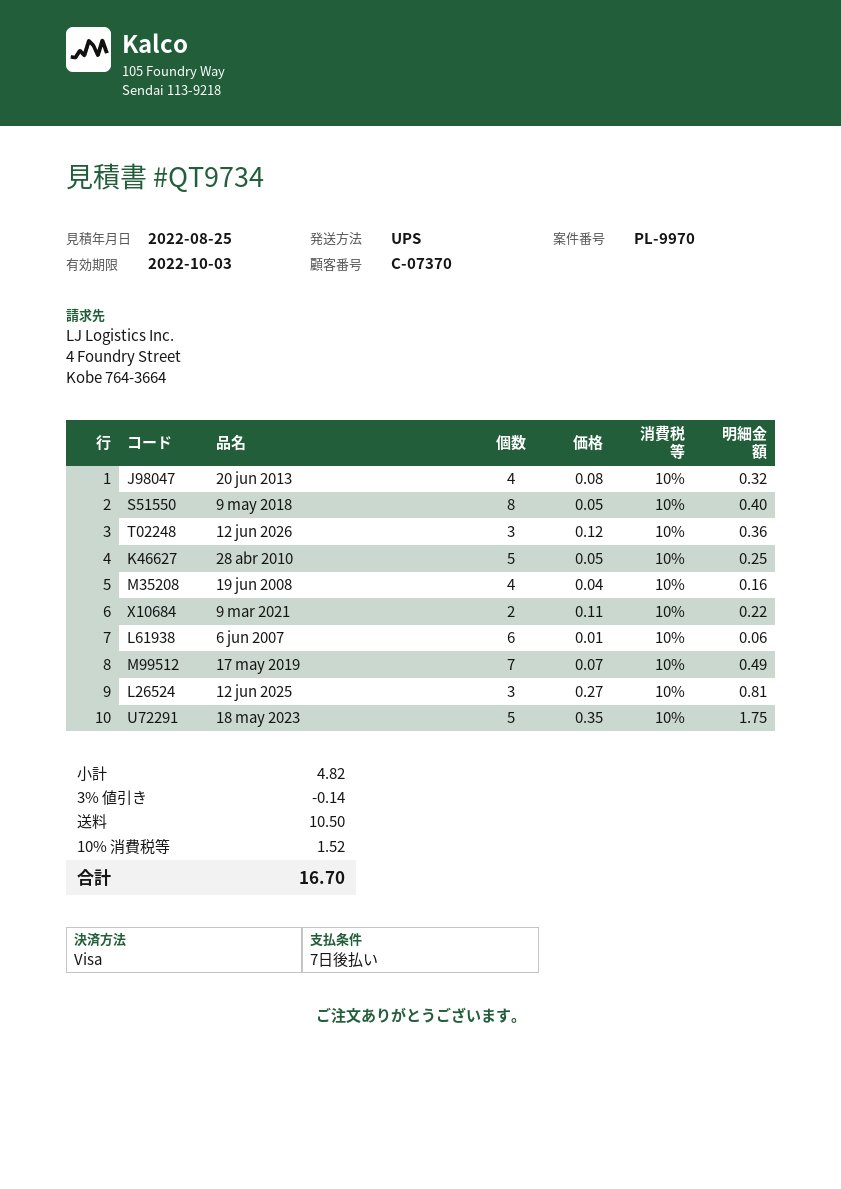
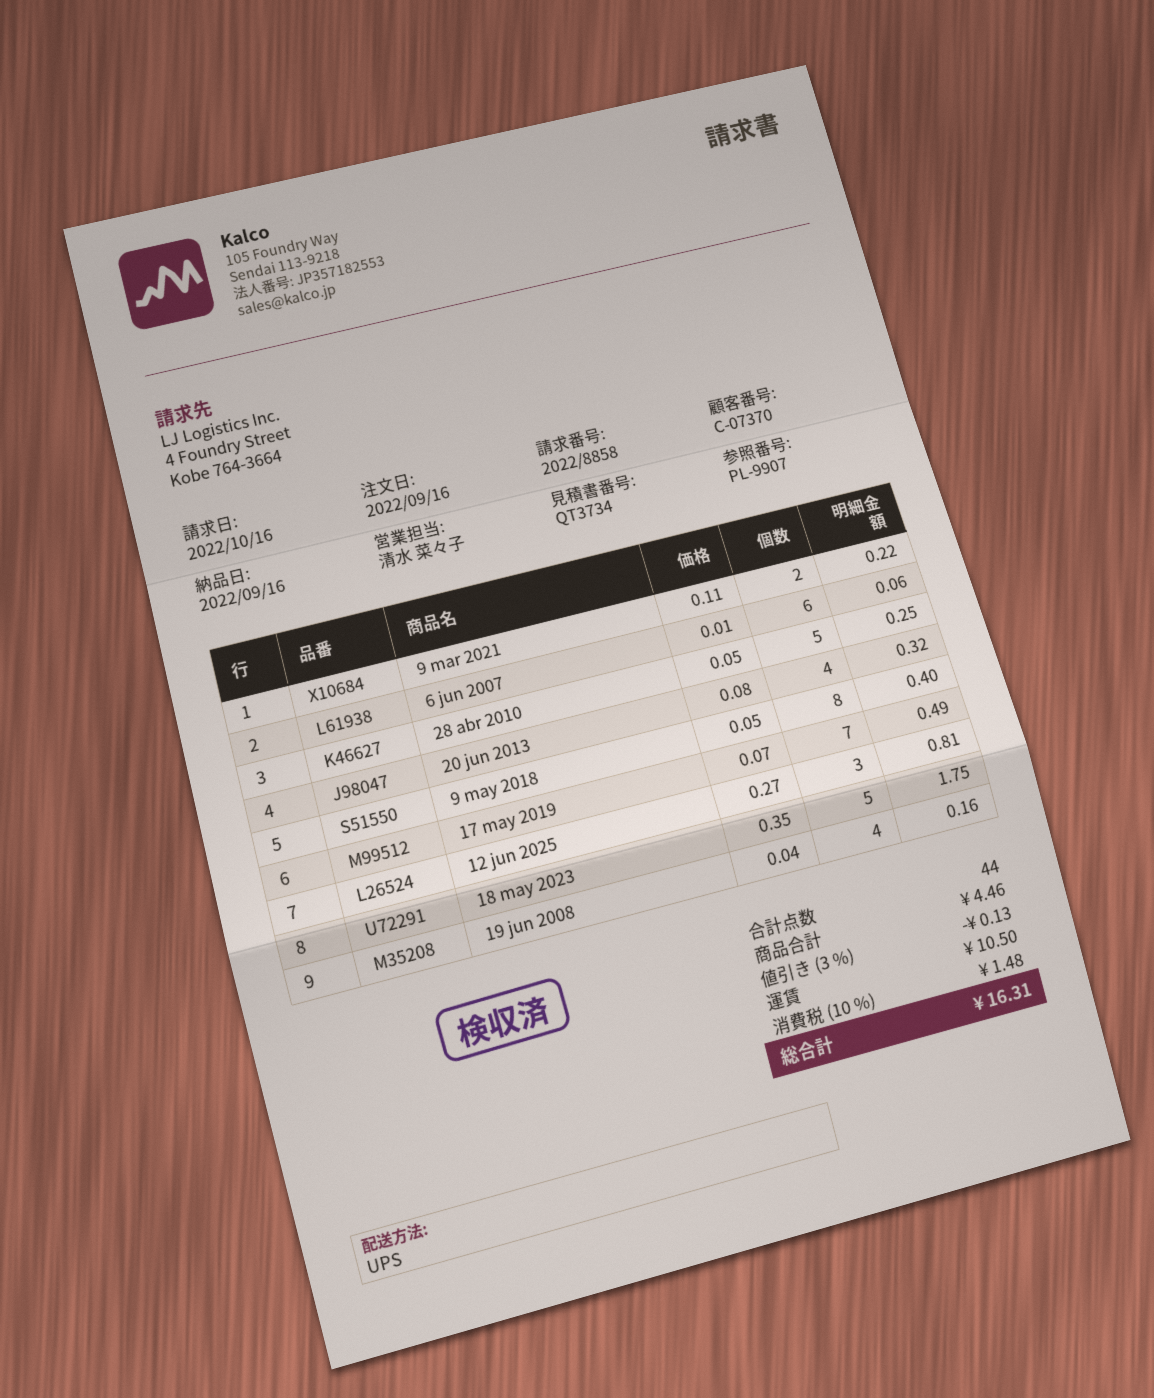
quote number: QT9734 -> QT3734
reference: PL-9970 -> PL-9907
12 jun 2026: 3 x 0.12 = 0.36 -> none
subtotal: 4.82 -> 4.46
discount: 3% = 0.14 -> 3% = 0.13
tax: 10% = 1.52 -> 10% = 1.48
total: 16.70 -> 16.31

